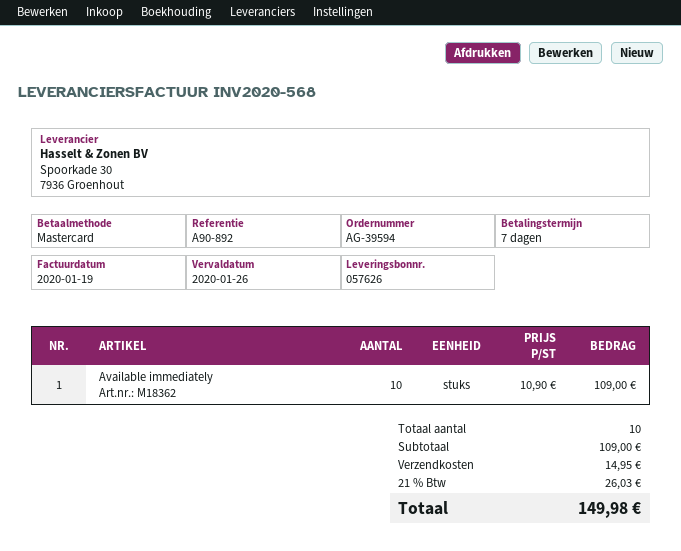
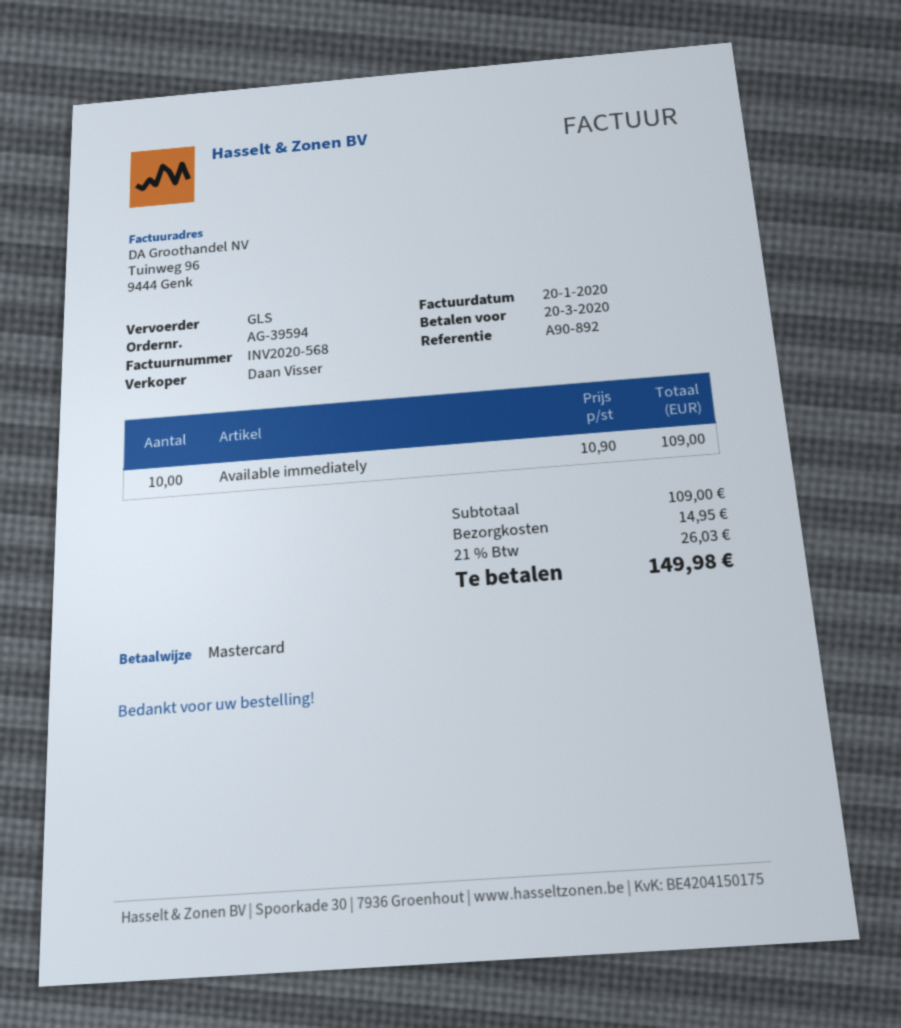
invoice date: 2020-01-19 -> 2020-01-20
due date: 2020-01-26 -> 2020-03-20

